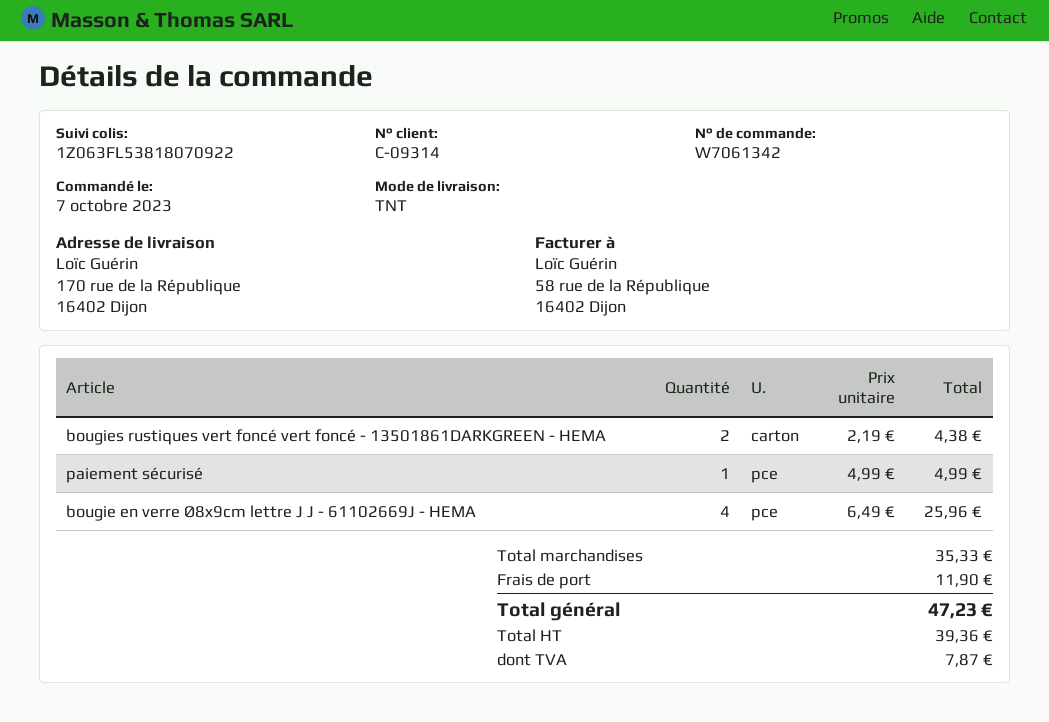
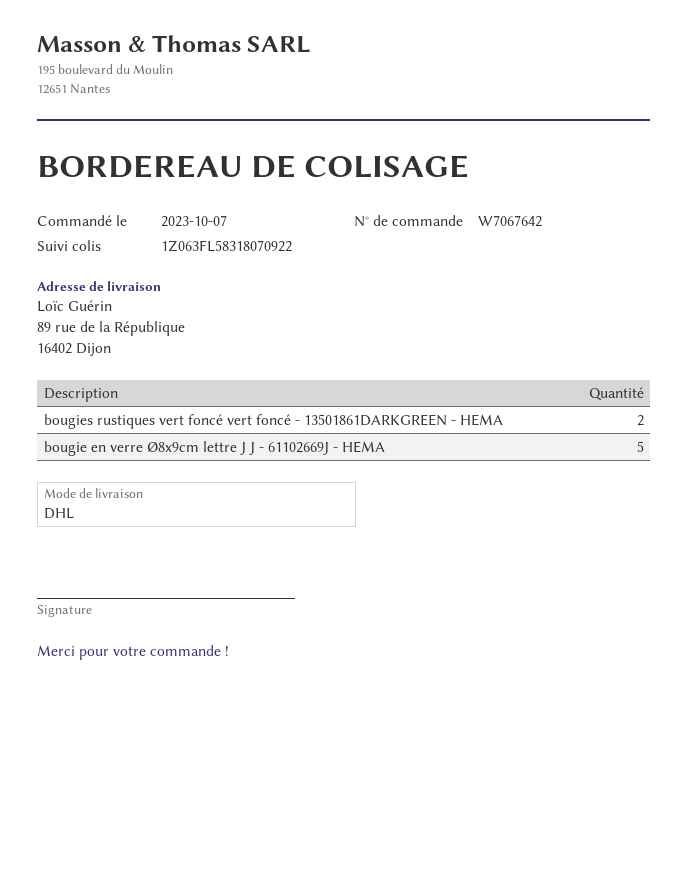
order number: W7061342 -> W7067642
shipping method: TNT -> DHL
tracking number: 1Z063FL53818070922 -> 1Z063FL58318070922
ship to: 170 rue de la République, 16402 Dijon -> 89 rue de la République, 16402 Dijon
paiement sécurisé: 1 -> none
bougie en verre Ø8x9cm lettre J J - 61102669J - HEMA: 4 -> 5

